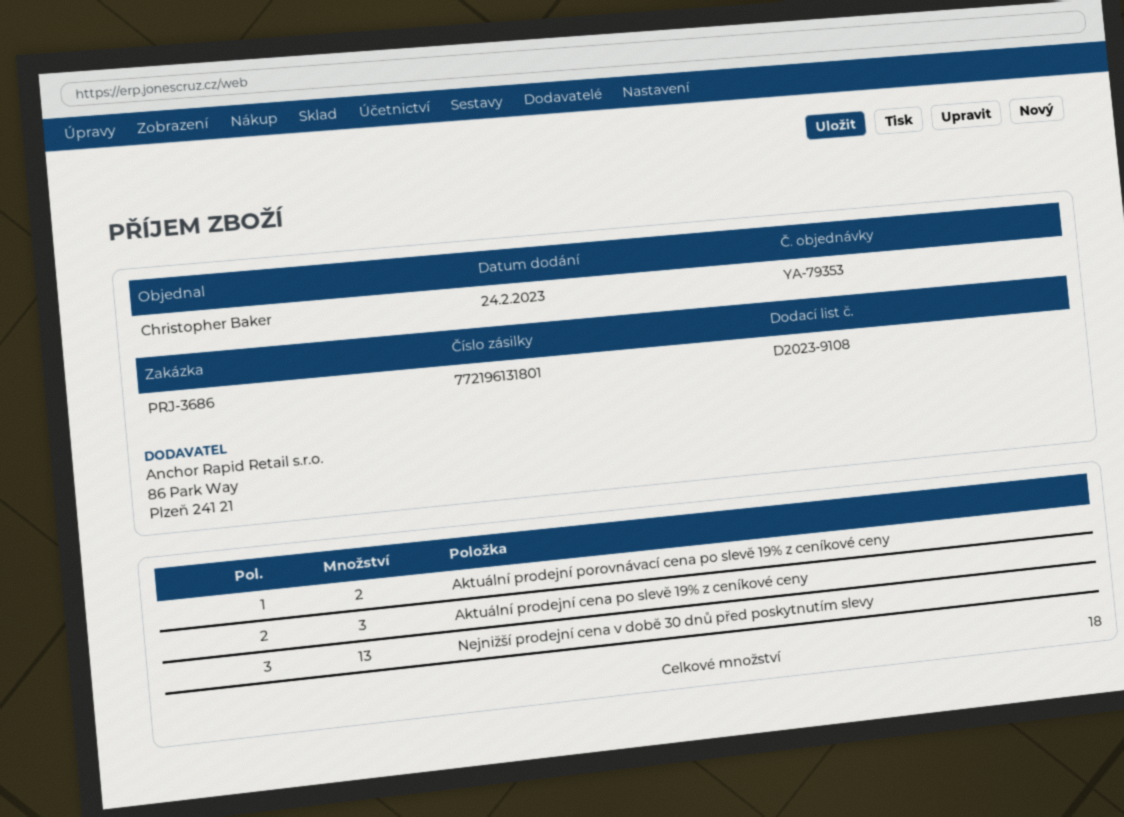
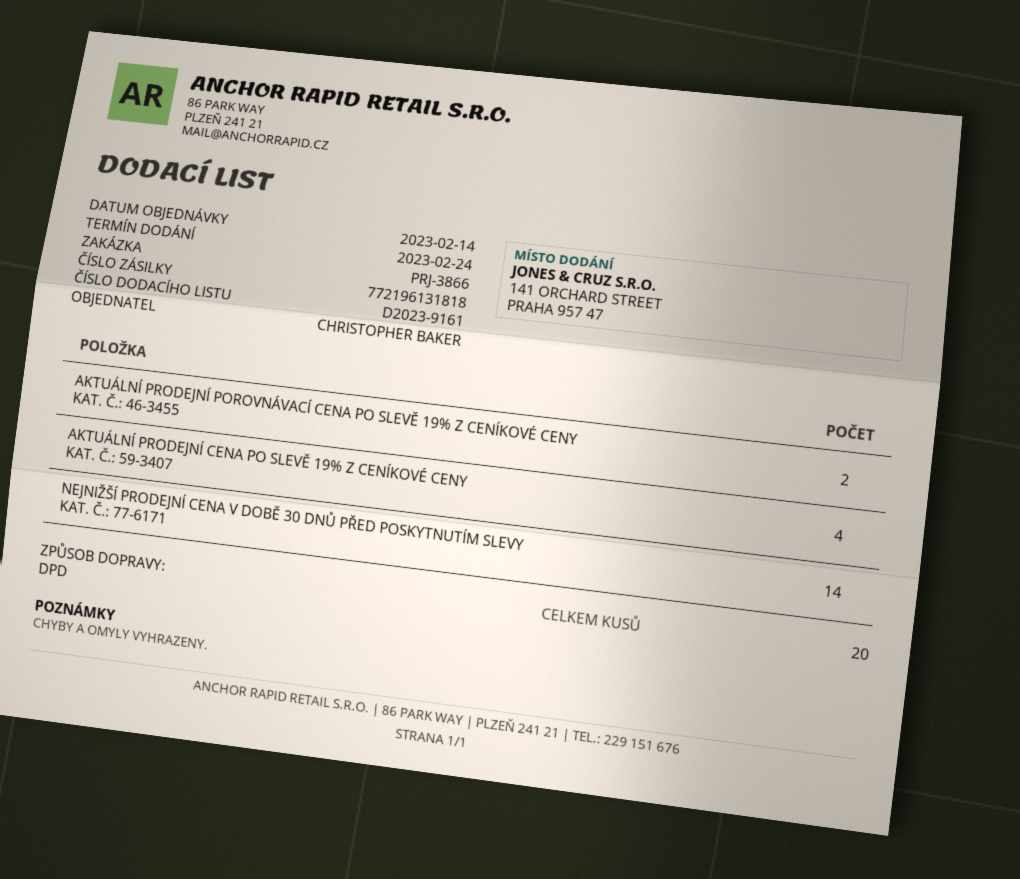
delivery note number: D2023-9108 -> D2023-9161
reference: PRJ-3686 -> PRJ-3866
tracking number: 772196131801 -> 772196131818
Aktuální prodejní cena po slevě 19% z ceníkové ceny: 3 -> 4
Nejnižší prodejní cena v době 30 dnů před poskytnutím slevy: 13 -> 14
total quantity: 18 -> 20

